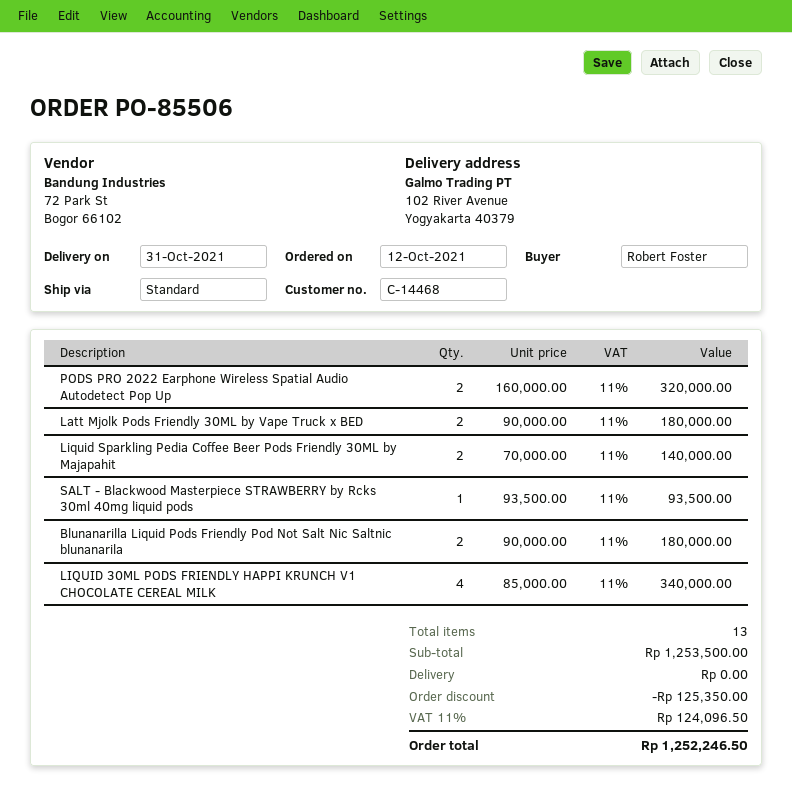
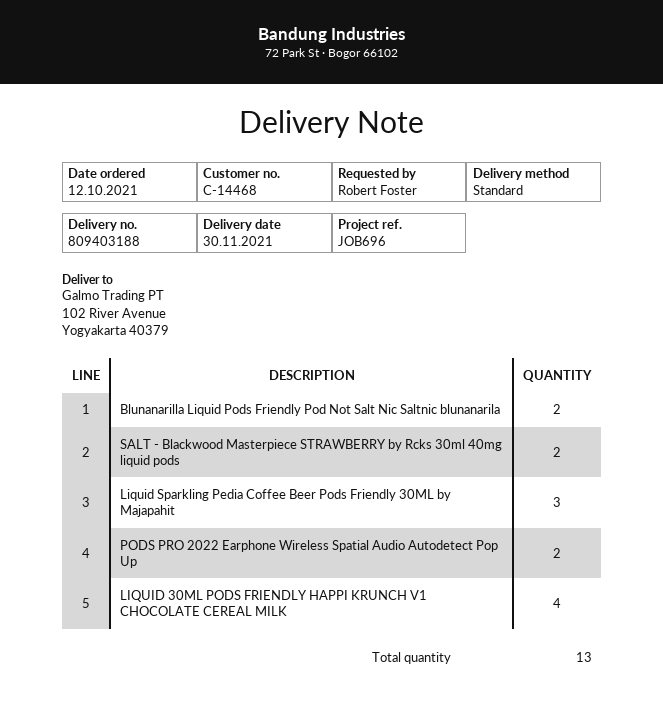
delivery date: 2021-10-31 -> 2021-11-30
Latt Mjolk Pods Friendly 30ML by Vape Truck x BED: 2 -> none
Liquid Sparkling Pedia Coffee Beer Pods Friendly 30ML by Majapahit: 2 -> 3
SALT - Blackwood Masterpiece STRAWBERRY by Rcks 30ml 40mg liquid pods: 1 -> 2

